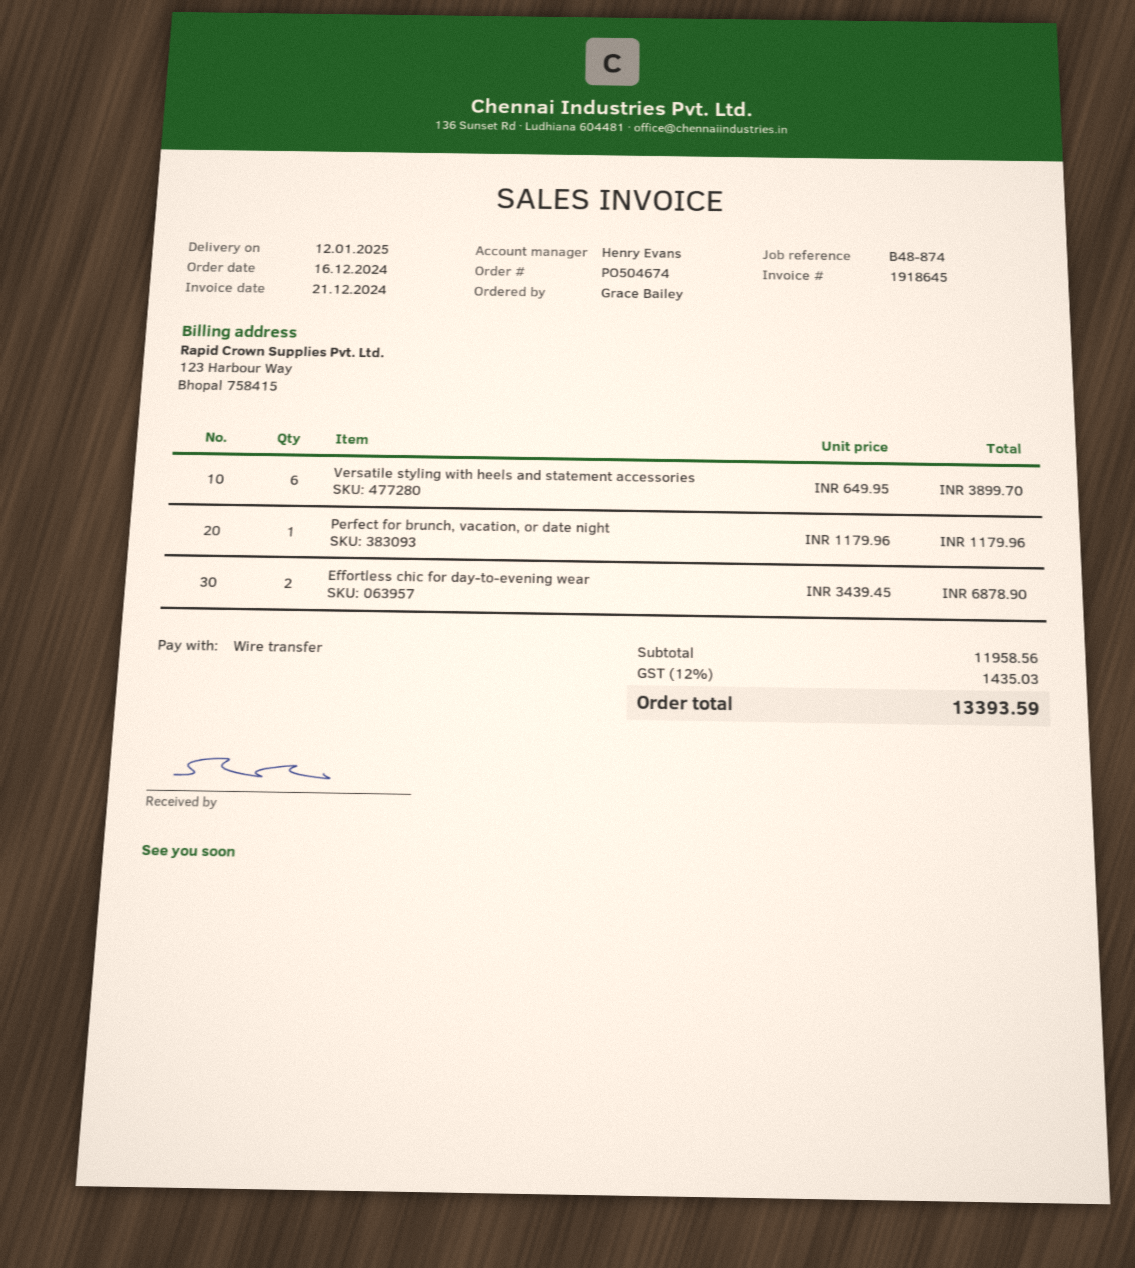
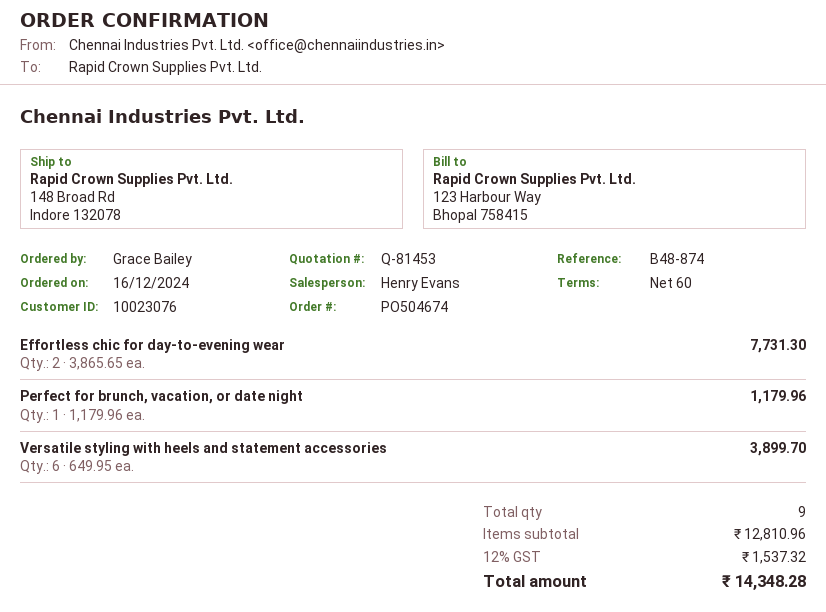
Effortless chic for day-to-evening wear: 2 x 3439.45 = 6878.90 -> 2 x 3865.65 = 7731.30
subtotal: 11958.56 -> 12810.96
tax: 12% = 1435.03 -> 12% = 1537.32
total: 13393.59 -> 14348.28

